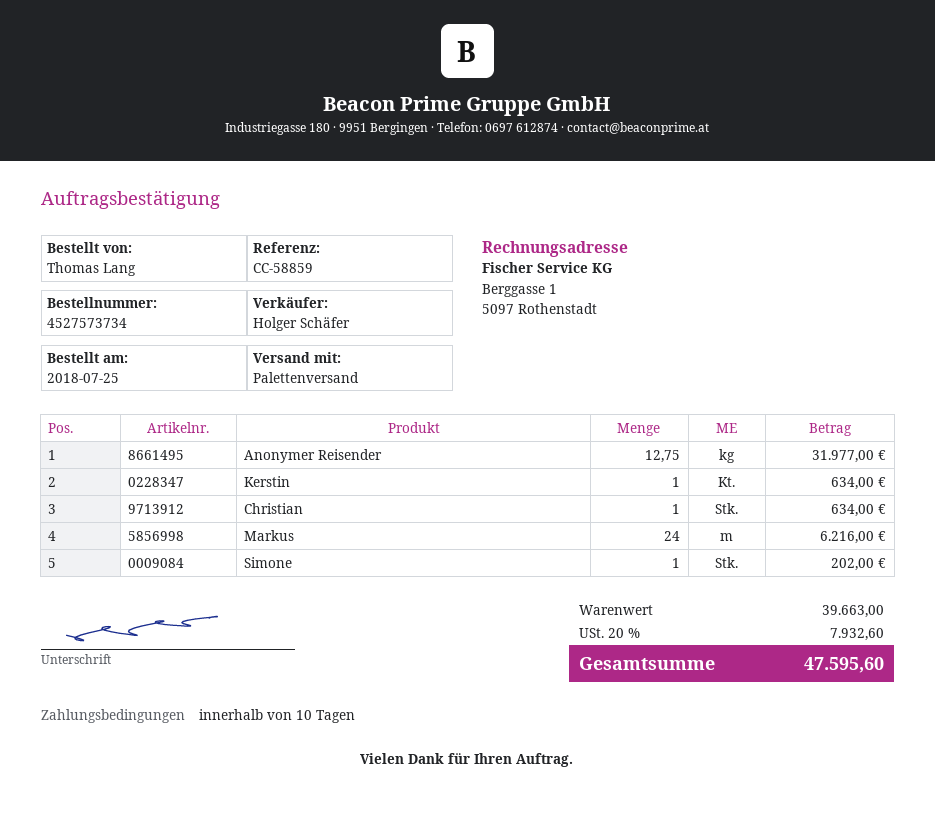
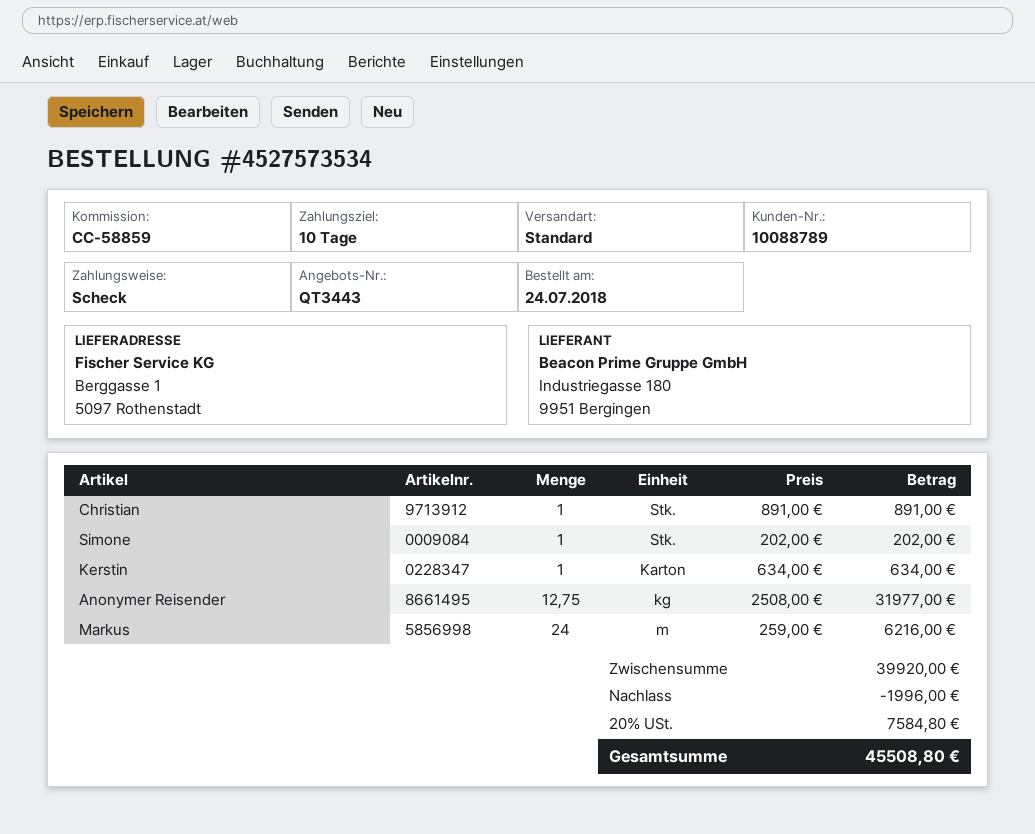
order number: 4527573734 -> 4527573534
order date: 2018-07-25 -> 2018-07-24
shipping method: pallet freight -> standard
Christian: 1 for 634.00 -> 1 for 891.00
subtotal: 39663.00 -> 39920.00
discount: none -> 1996.00
tax: 20% = 7932.60 -> 20% = 7584.80
total: 47595.60 -> 45508.80

